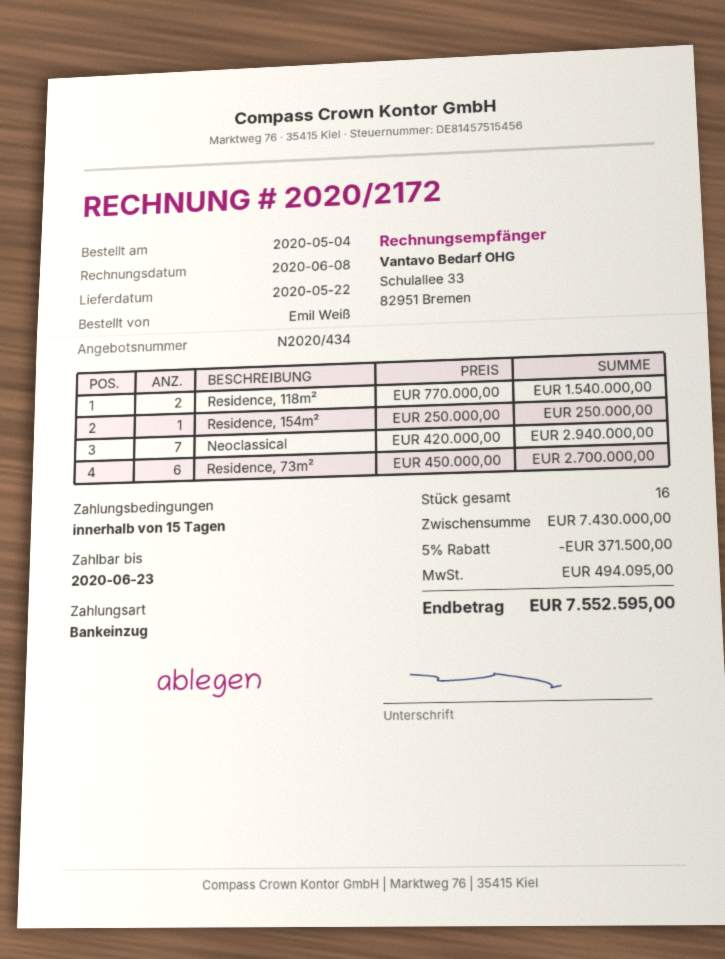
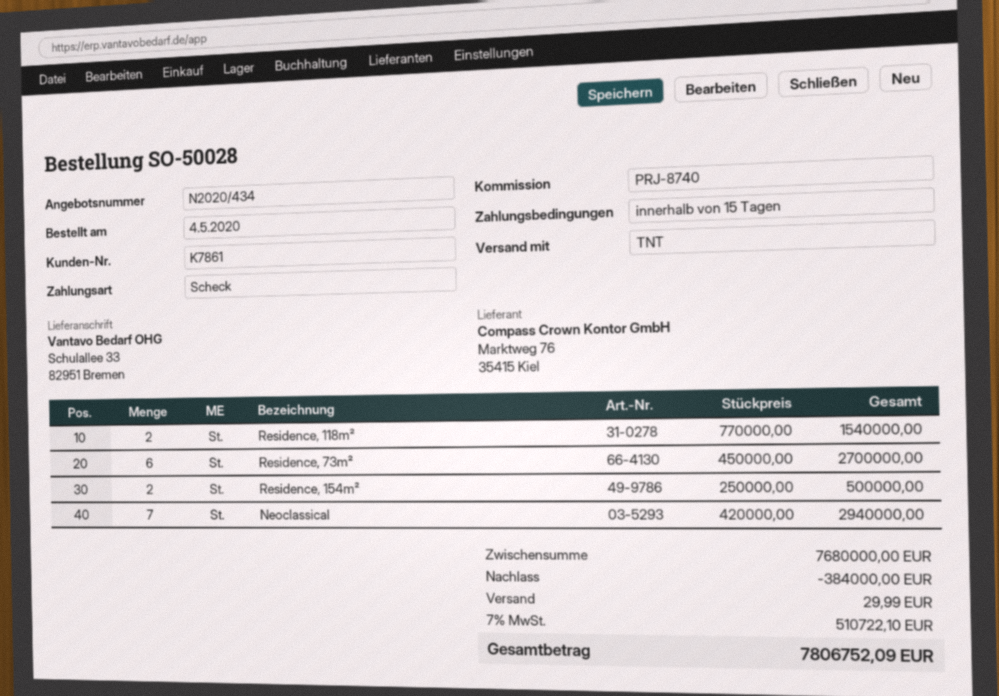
payment method: direct debit -> cheque
Residence, 154m²: 1 x 250000.00 = 250000.00 -> 2 x 250000.00 = 500000.00
subtotal: 7430000.00 -> 7680000.00
discount: 371500.00 -> 384000.00
shipping: none -> 29.99
tax: 494095.00 -> 510722.10
total: 7552595.00 -> 7806752.09

